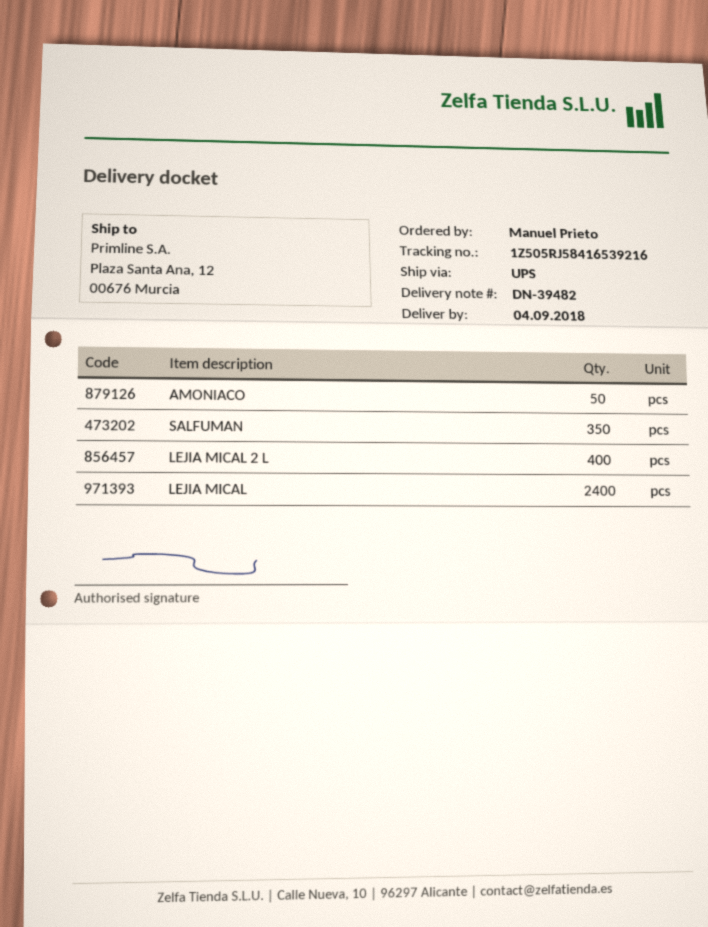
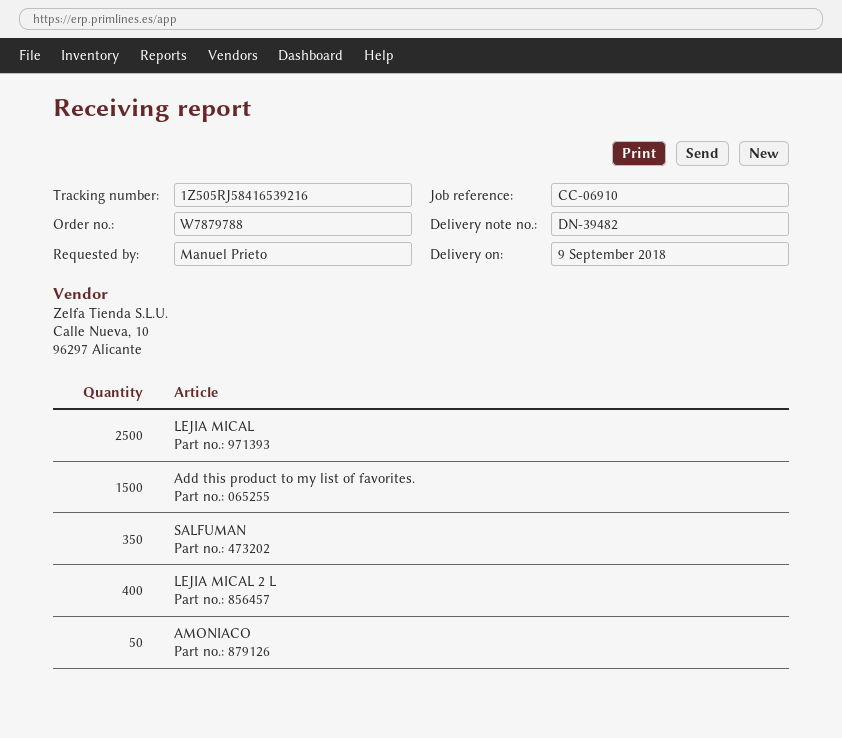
delivery date: 2018-09-04 -> 2018-09-09
LEJIA MICAL: 2400 -> 2500
Add this product to my list of favorites.: none -> 1500

